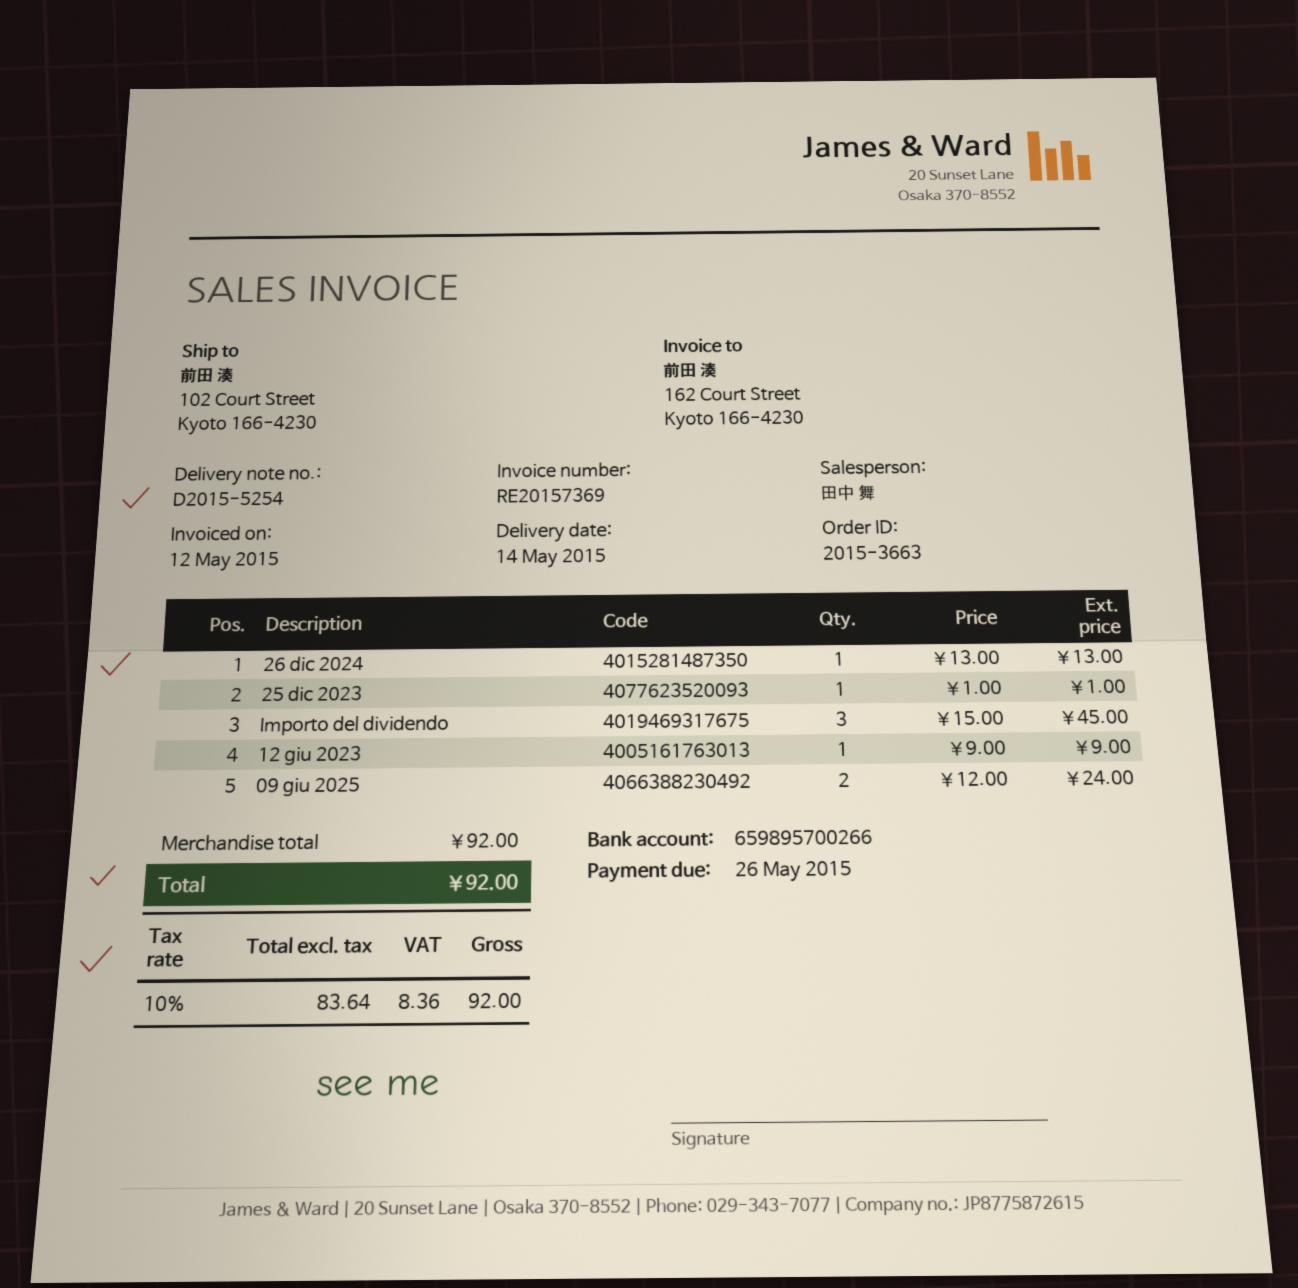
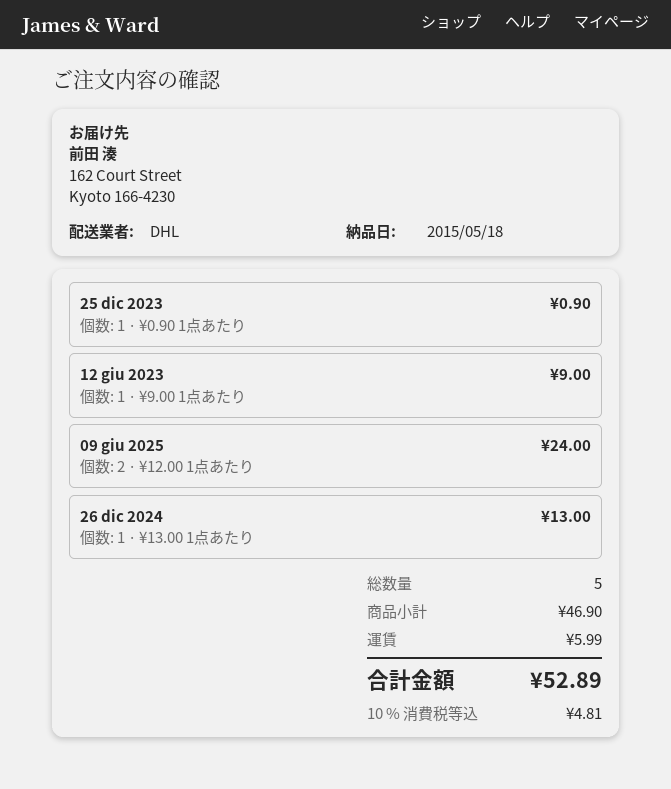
delivery date: 2015-05-14 -> 2015-05-18
ship to: 102 Court Street, Kyoto 166-4230 -> 162 Court Street, Kyoto 166-4230
25 dic 2023: 1 x 1.00 = 1.00 -> 1 x 0.90 = 0.90
Importo del dividendo: 3 x 15.00 = 45.00 -> none
subtotal: 92.00 -> 46.90
shipping: none -> 5.99
tax: 10% = 8.36 -> 10% = 4.81
total: 92.00 -> 52.89

